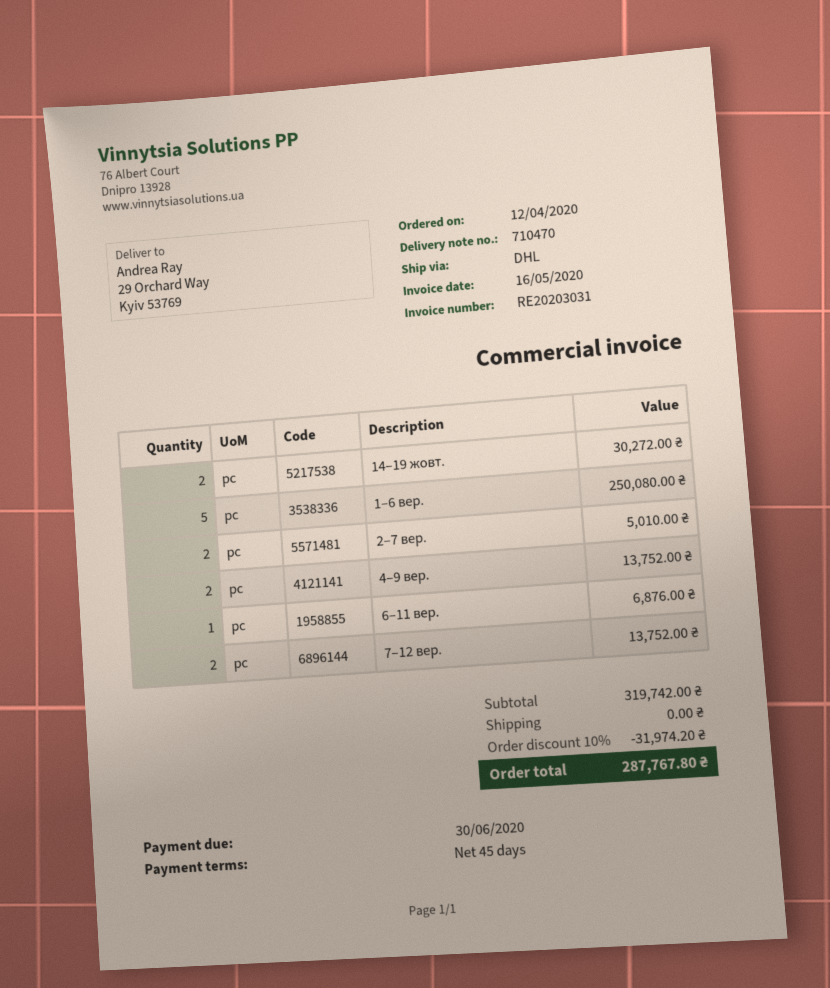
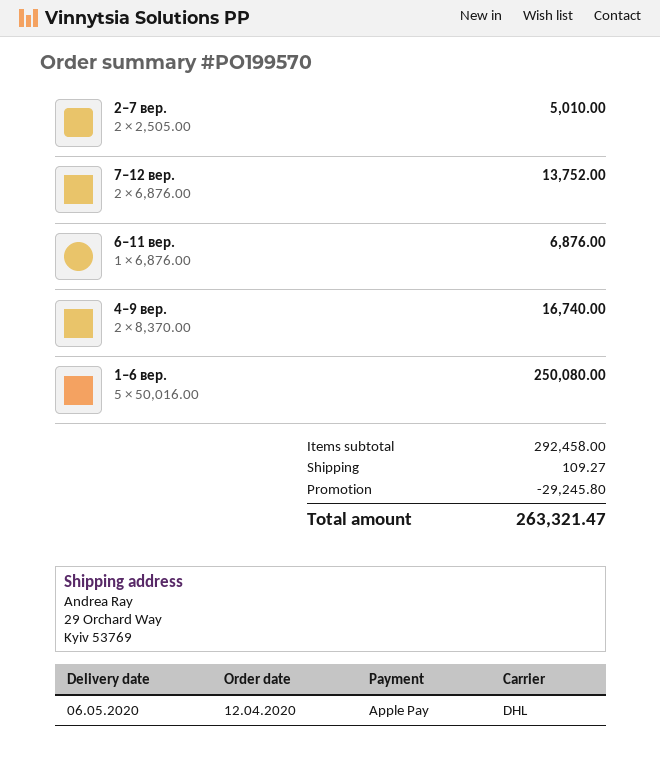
14–19 жовт.: 2 for 30272.00 -> none
4–9 вер.: 2 for 13752.00 -> 2 for 16740.00
subtotal: 319742.00 -> 292458.00
discount: 31974.20 -> 29245.80
shipping: 0.00 -> 109.27
total: 287767.80 -> 263321.47

